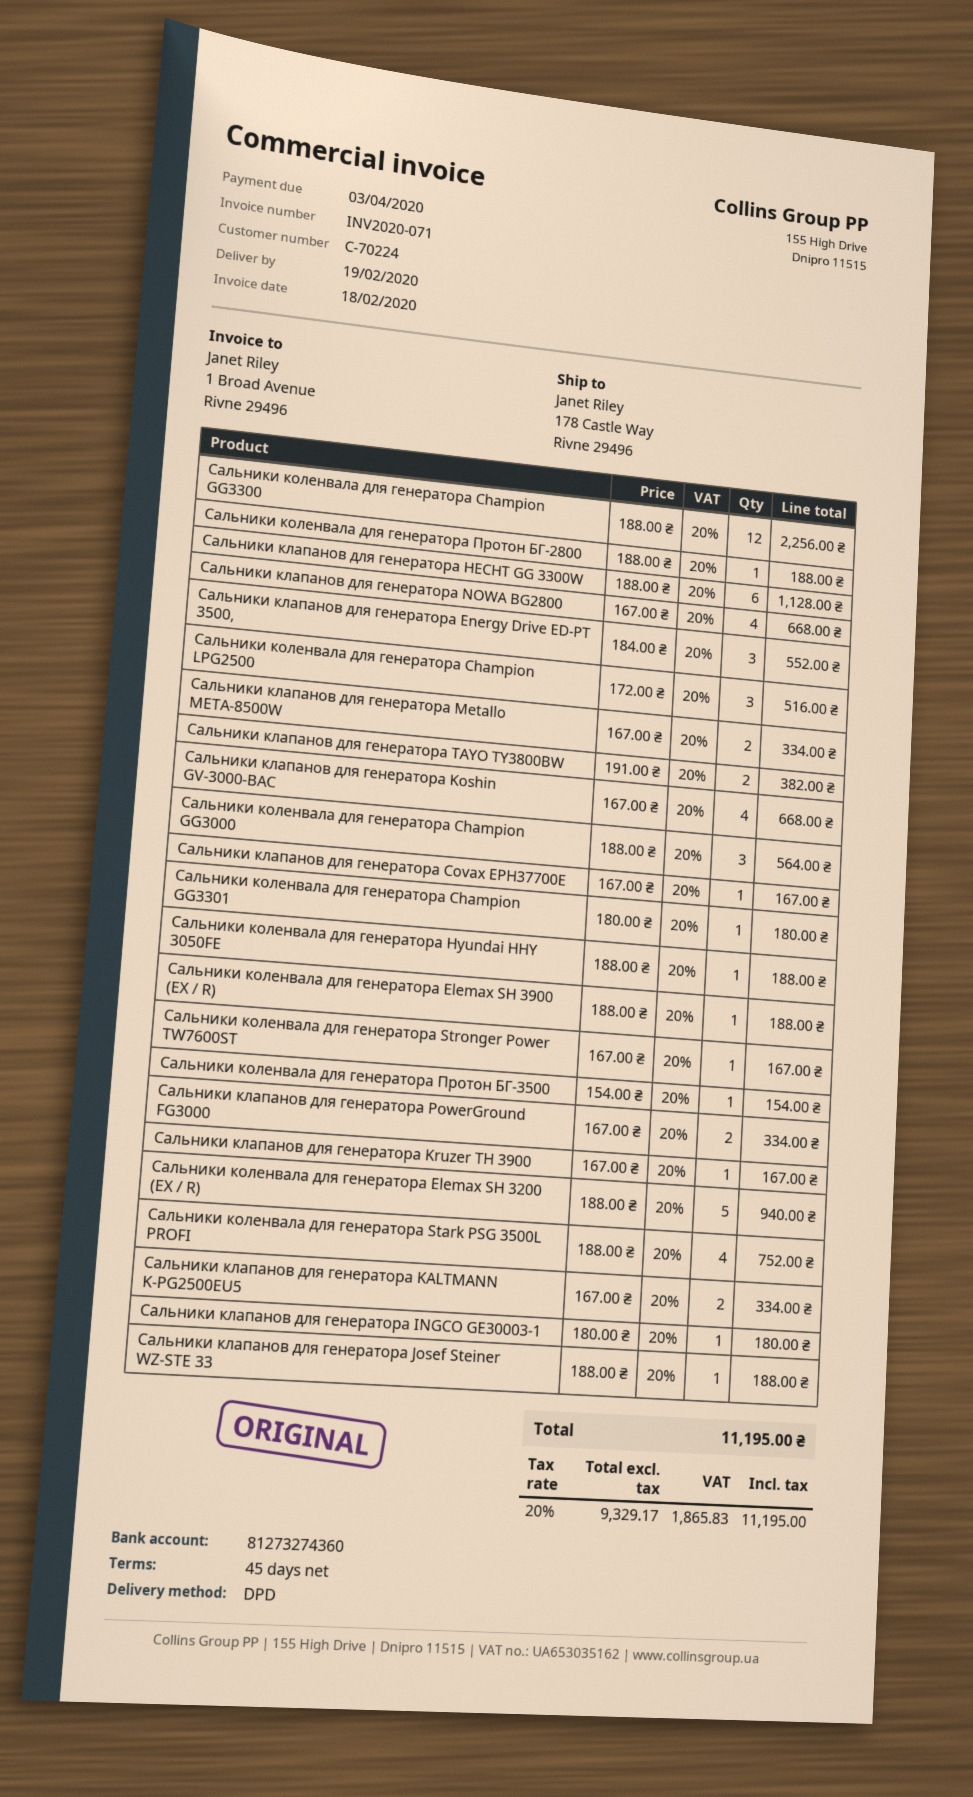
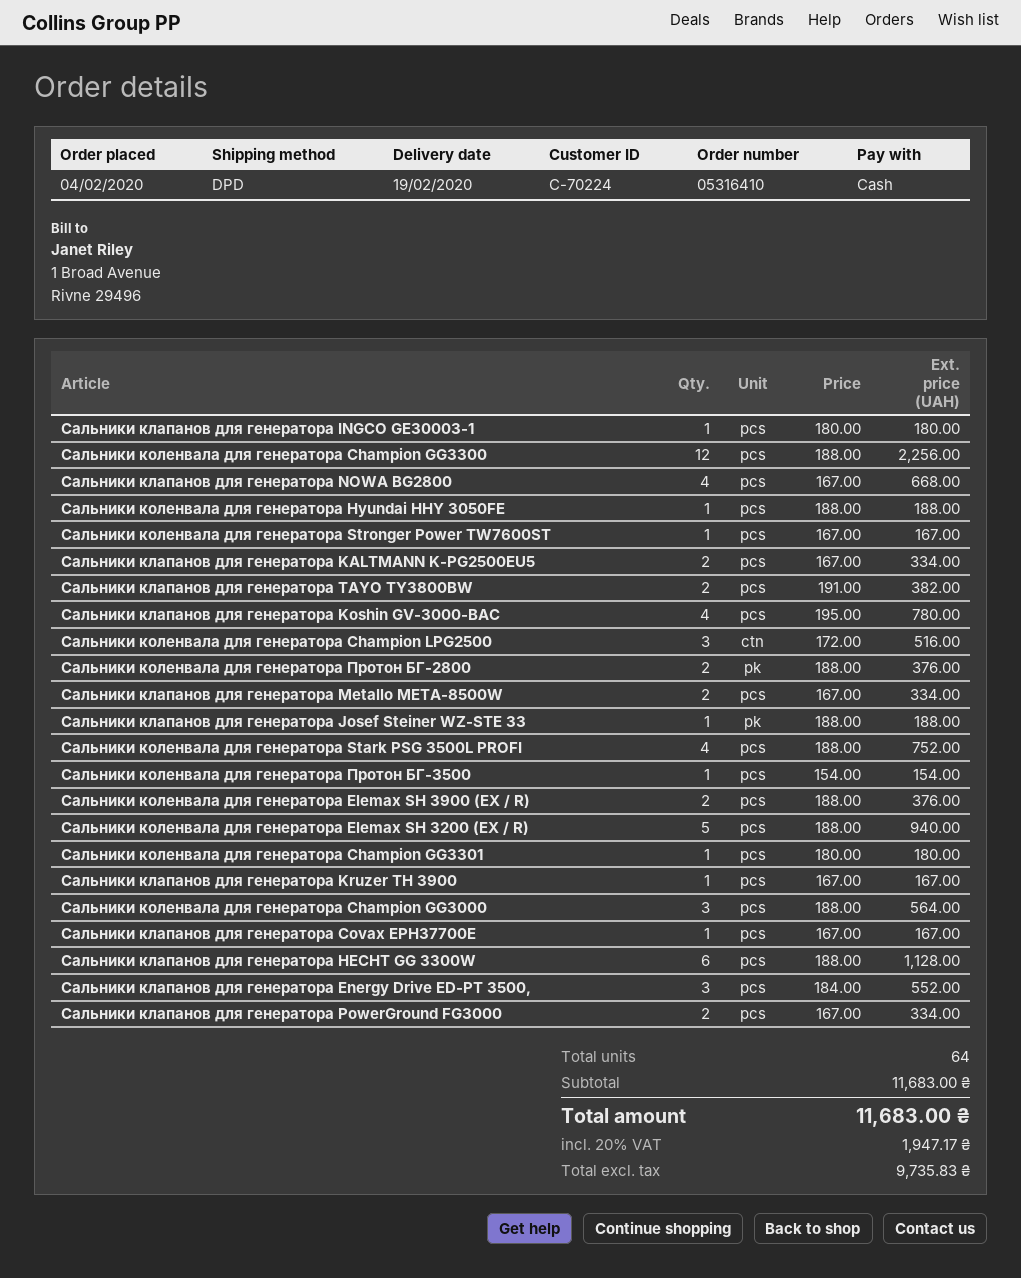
Сальники коленвала для генератора Протон БГ-2800: 1 x 188.00 = 188.00 -> 2 x 188.00 = 376.00
Сальники клапанов для генератора Koshin GV-3000-BAC: 4 x 167.00 = 668.00 -> 4 x 195.00 = 780.00
Сальники коленвала для генератора Elemax SH 3900 (EX / R): 1 x 188.00 = 188.00 -> 2 x 188.00 = 376.00
net: 9329.17 -> 9735.83
tax: 20% = 1865.83 -> 20% = 1947.17
total: 11195.00 -> 11683.00

